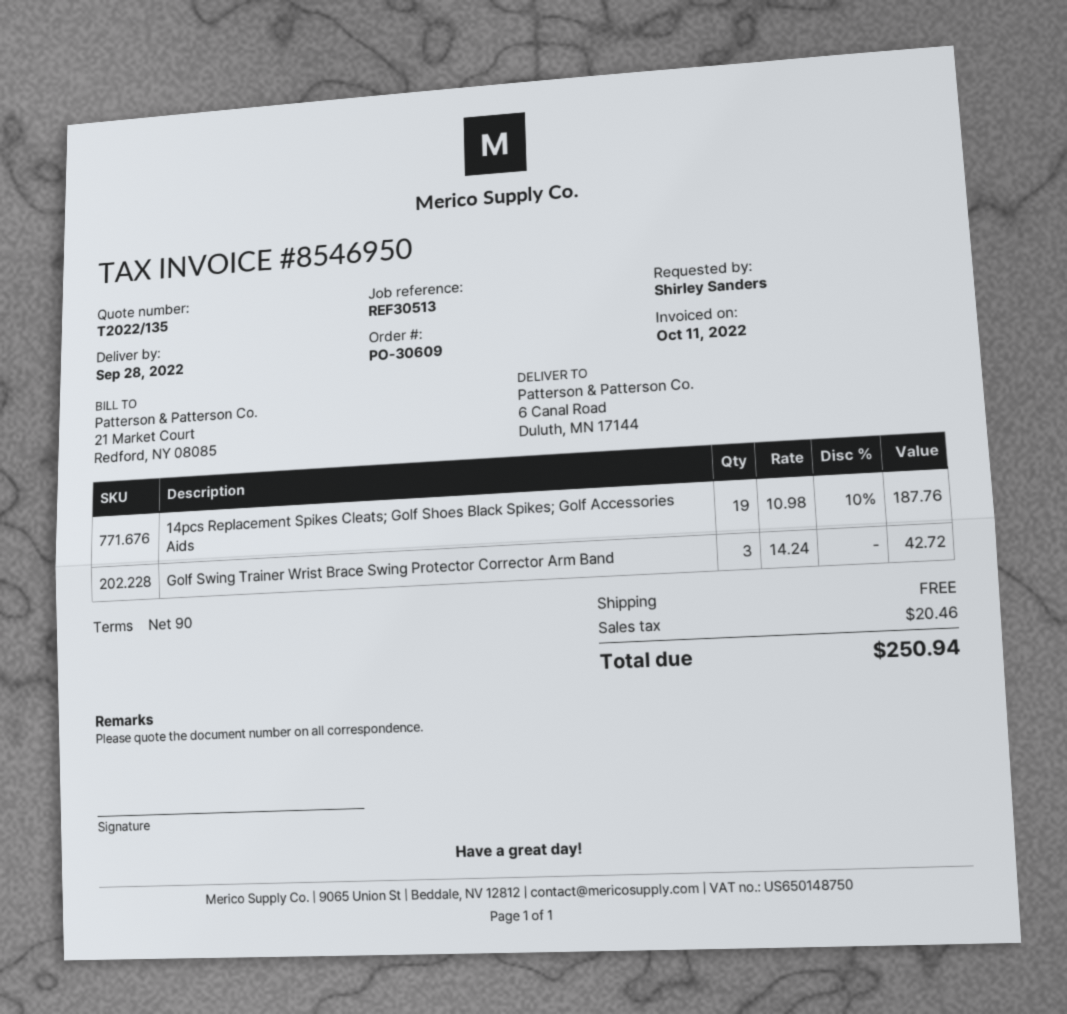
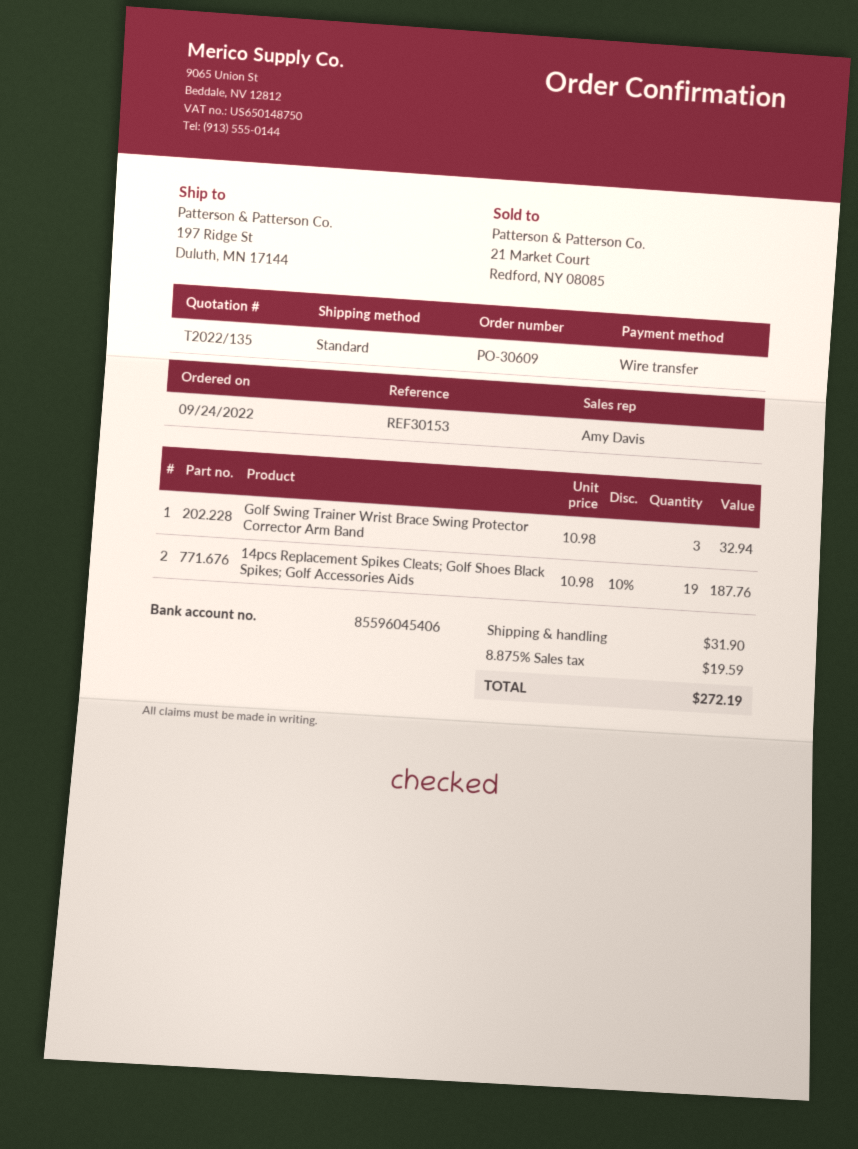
reference: REF30513 -> REF30153
ship to: 6 Canal Road, Duluth, MN 17144 -> 197 Ridge St, Duluth, MN 17144
Golf Swing Trainer Wrist Brace Swing Protector Corrector Arm Band: 3 x 14.24 = 42.72 -> 3 x 10.98 = 32.94
shipping: 0.00 -> 31.90
tax: 20.46 -> 19.59
total: 250.94 -> 272.19

